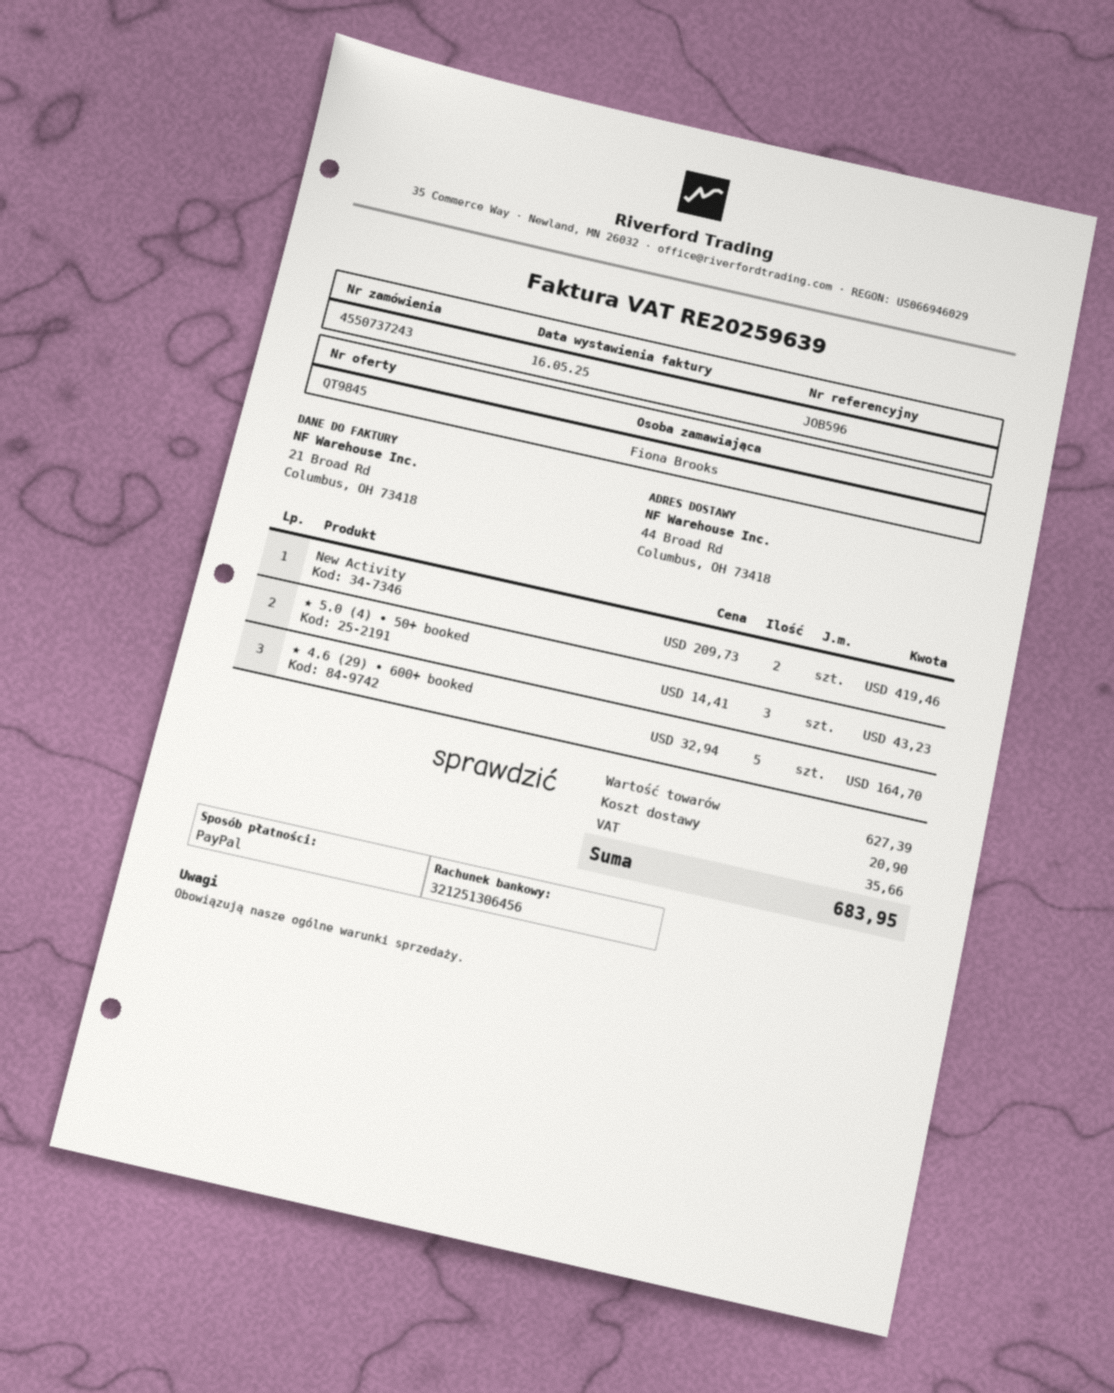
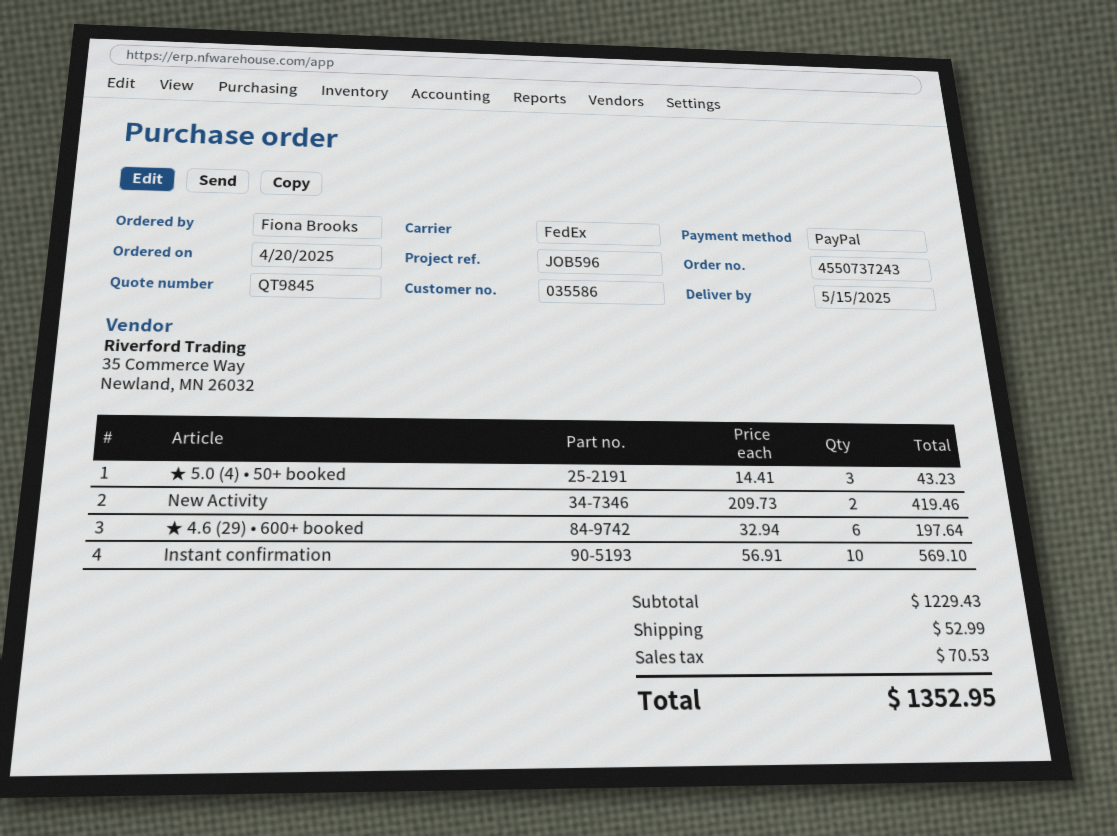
★ 4.6 (29) • 600+ booked: 5 x 32.94 = 164.70 -> 6 x 32.94 = 197.64
Instant confirmation: none -> 10 x 56.91 = 569.10
subtotal: 627.39 -> 1229.43
shipping: 20.90 -> 52.99
tax: 35.66 -> 70.53
total: 683.95 -> 1352.95

